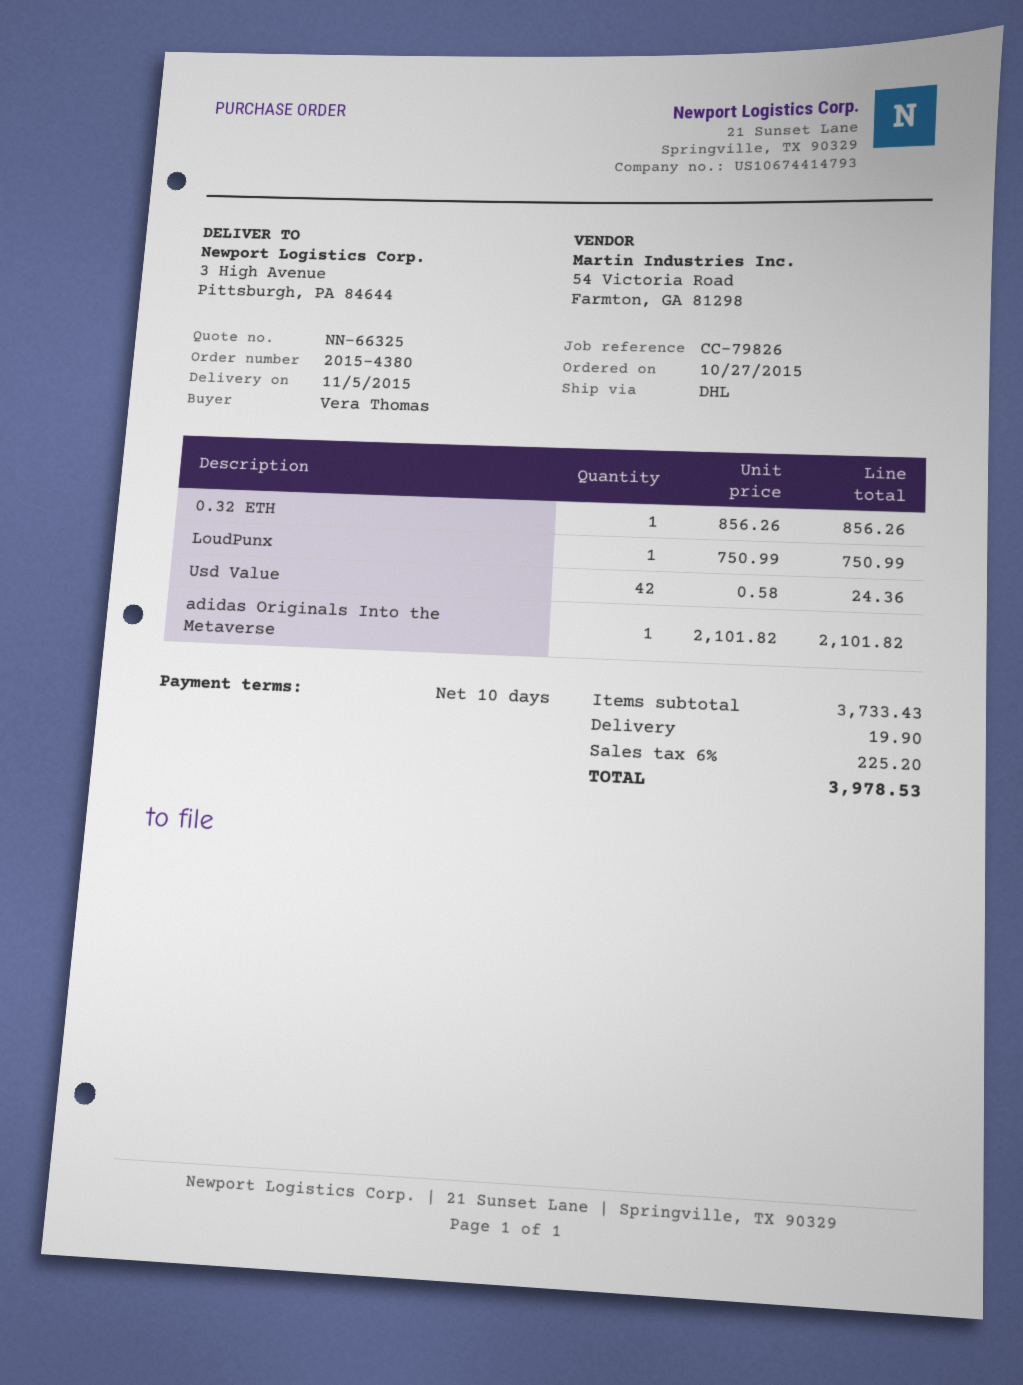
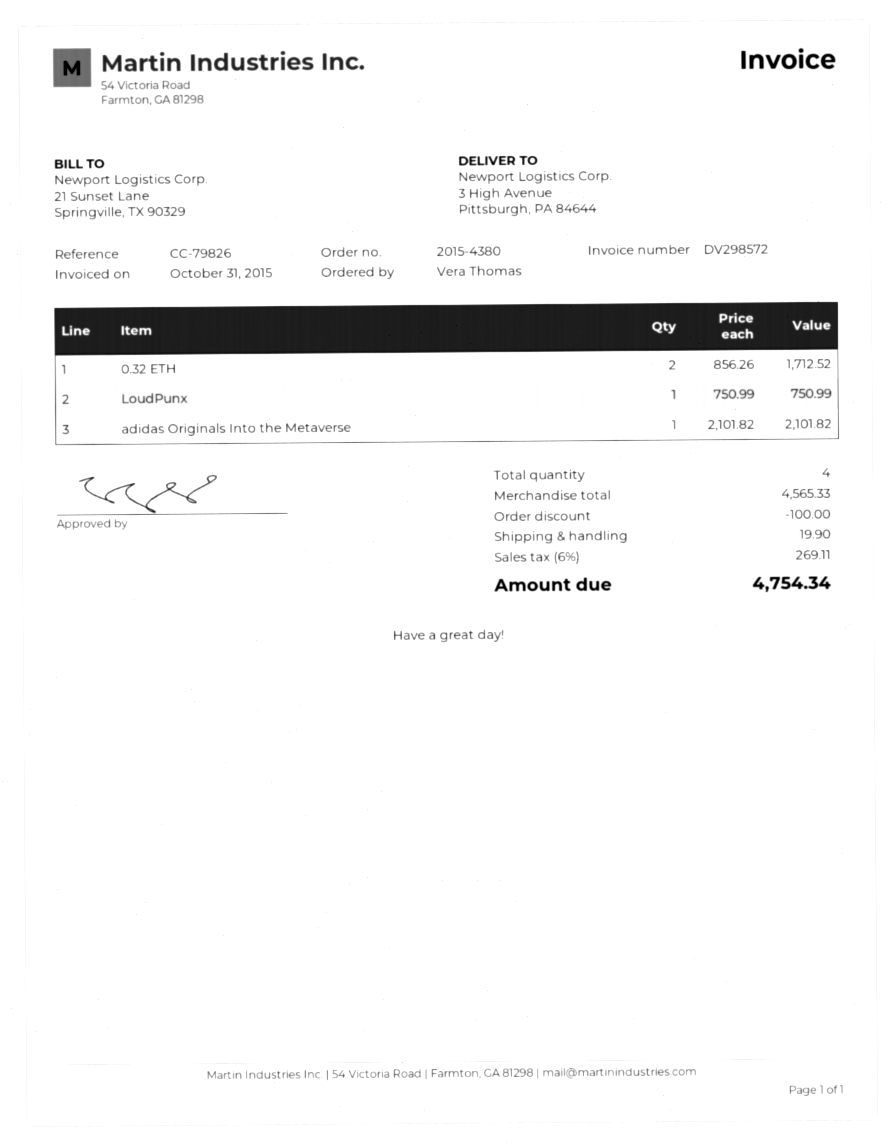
0.32 ETH: 1 x 856.26 = 856.26 -> 2 x 856.26 = 1712.52
Usd Value: 42 x 0.58 = 24.36 -> none
subtotal: 3733.43 -> 4565.33
discount: none -> 100.00
tax: 6% = 225.20 -> 6% = 269.11
total: 3978.53 -> 4754.34

